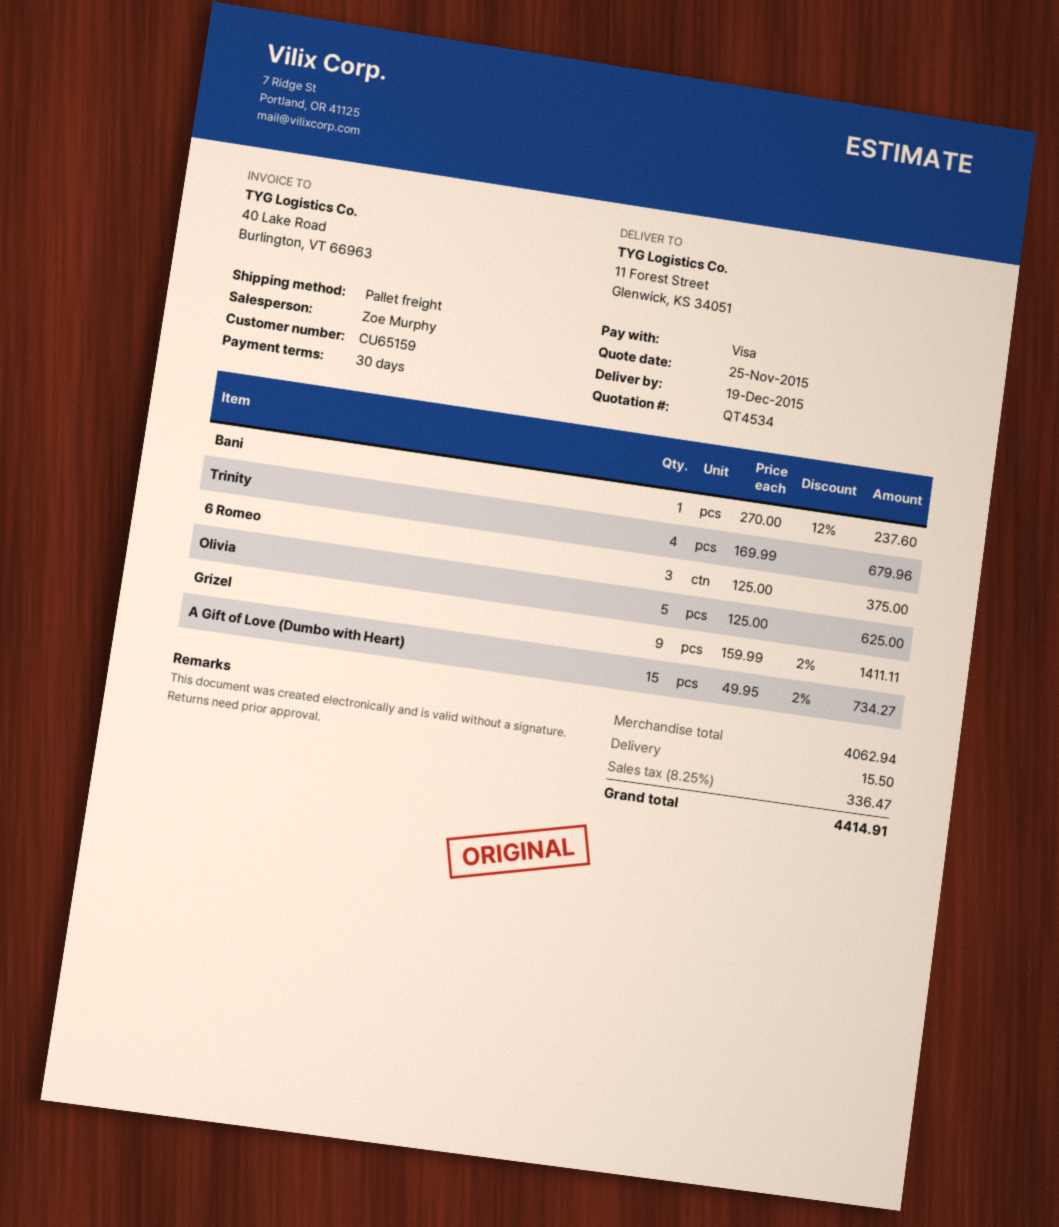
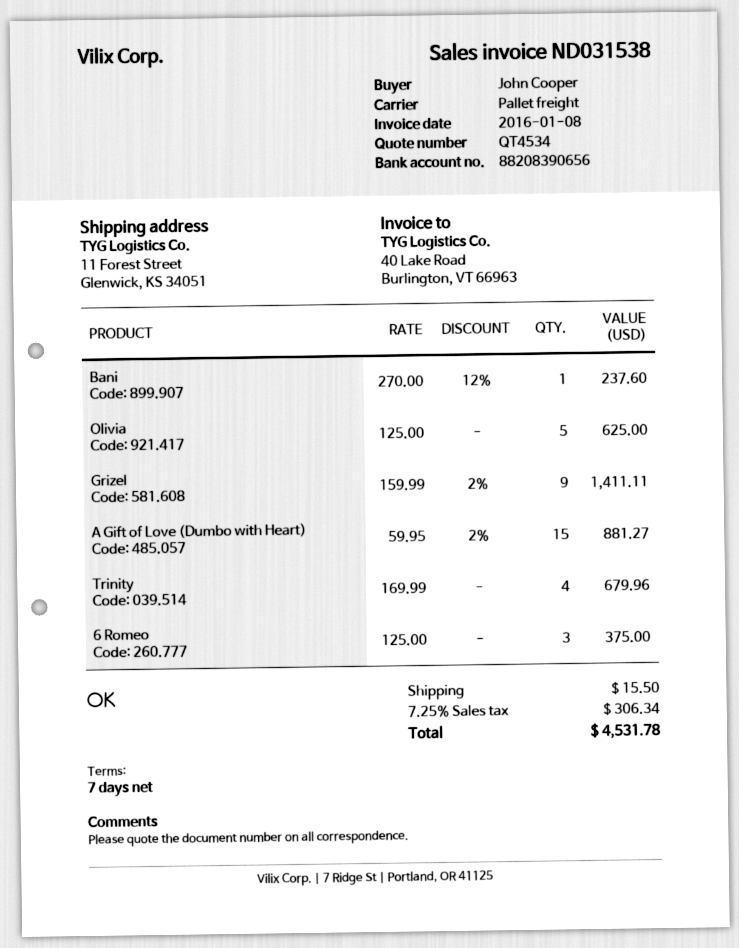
payment terms: 30 days -> 7 days
A Gift of Love (Dumbo with Heart): 15 x 49.95 - 2% = 734.27 -> 15 x 59.95 - 2% = 881.27
tax: 8.25% = 336.47 -> 7.25% = 306.34
total: 4414.91 -> 4531.78

